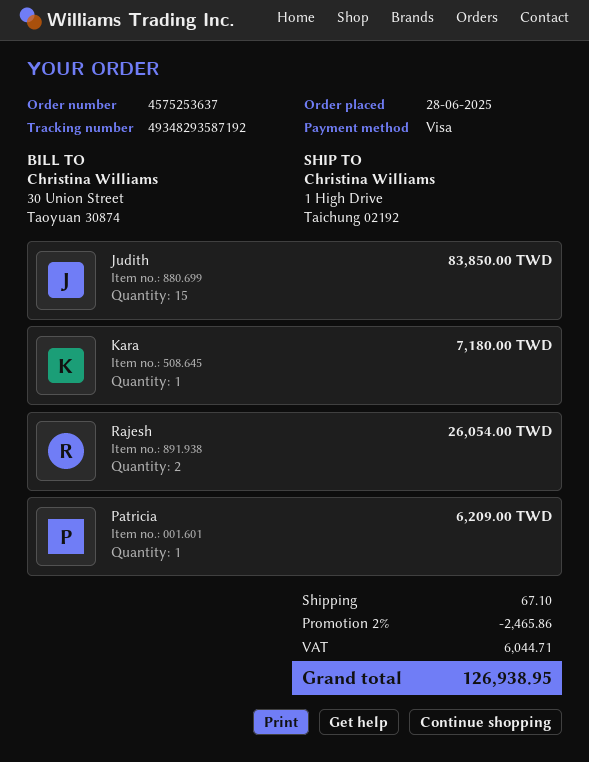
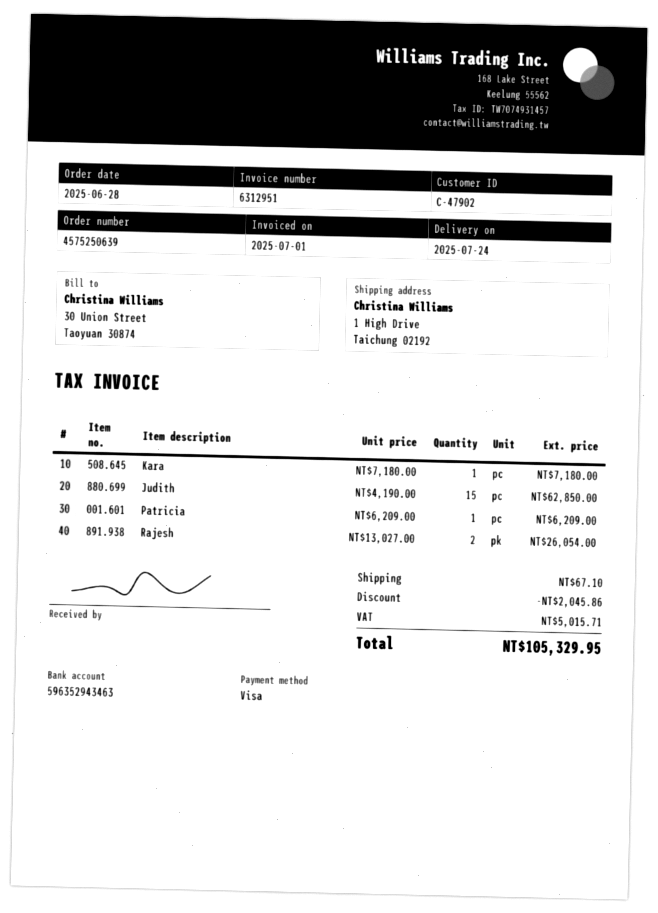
order number: 4575253637 -> 4575250639
Judith: 15 for 83850.00 -> 15 for 62850.00
discount: 2465.86 -> 2045.86
tax: 6044.71 -> 5015.71
total: 126938.95 -> 105329.95

